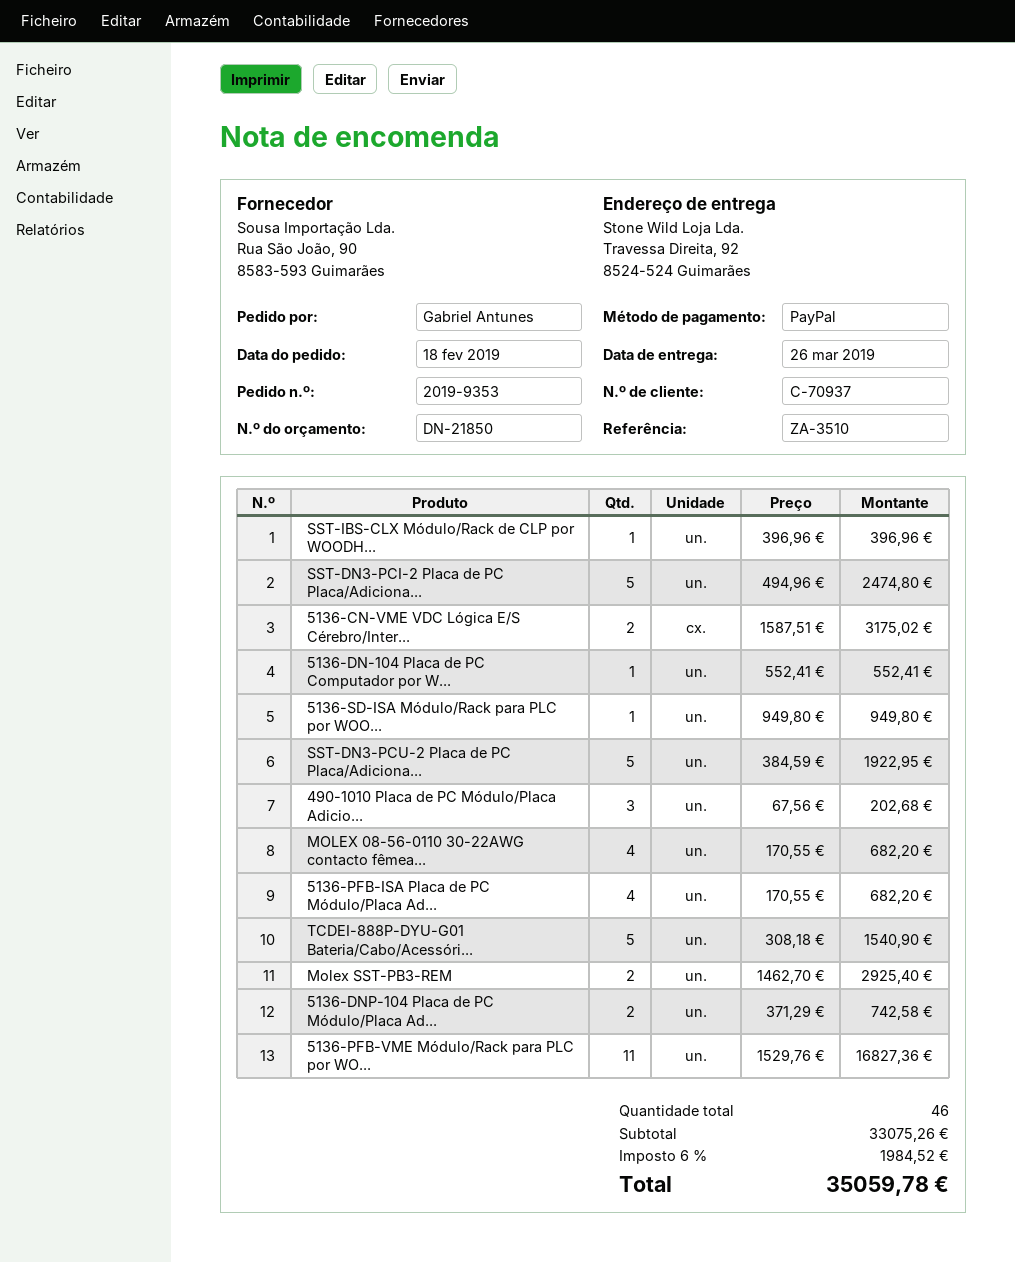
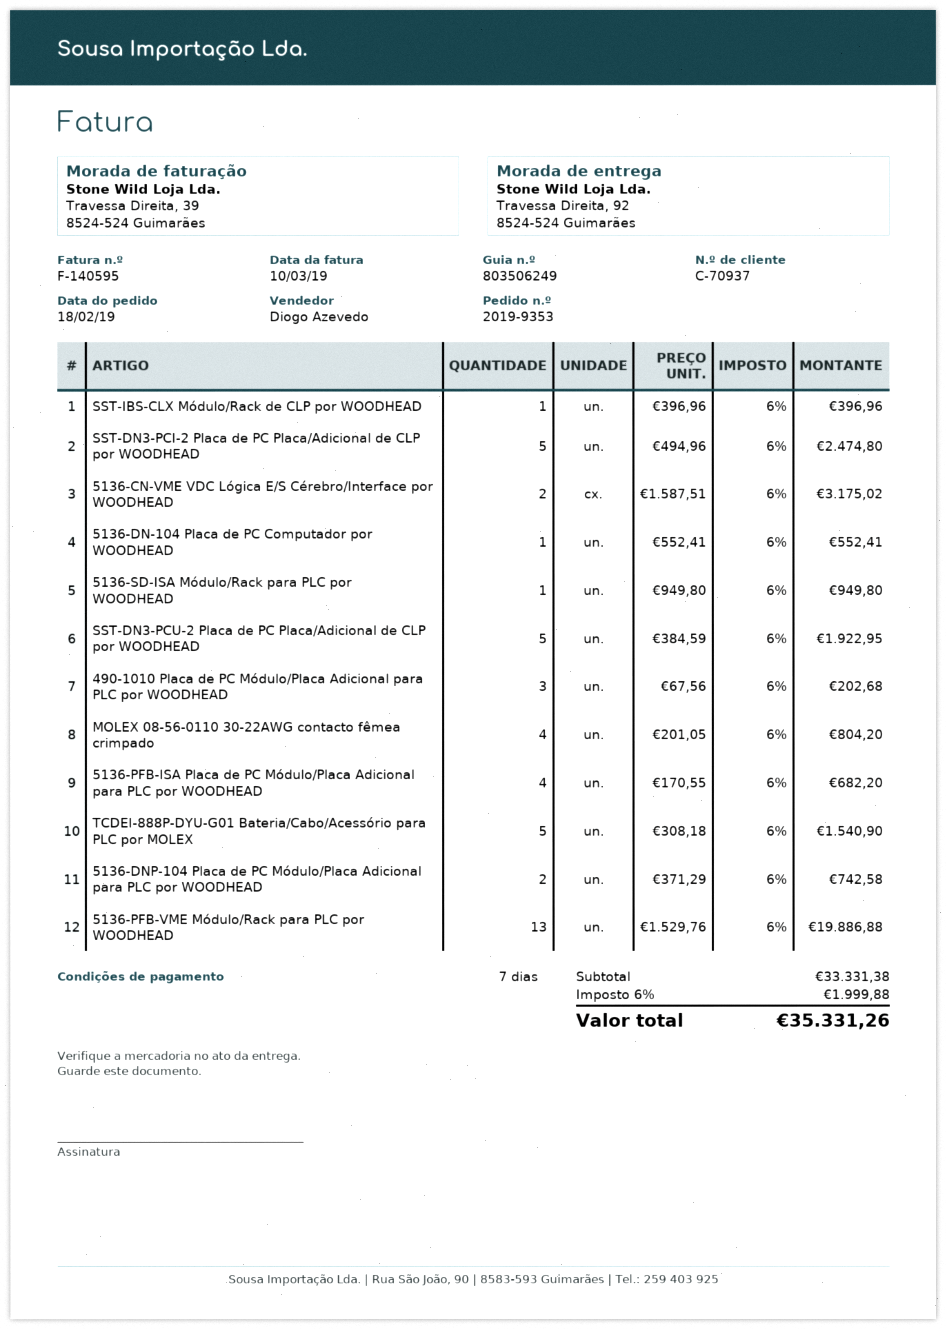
MOLEX 08-56-0110 30-22AWG contacto fêmea...: 4 x 170.55 = 682.20 -> 4 x 201.05 = 804.20
Molex SST-PB3-REM: 2 x 1462.70 = 2925.40 -> none
5136-PFB-VME Módulo/Rack para PLC por WO...: 11 x 1529.76 = 16827.36 -> 13 x 1529.76 = 19886.88
subtotal: 33075.26 -> 33331.38
tax: 6% = 1984.52 -> 6% = 1999.88
total: 35059.78 -> 35331.26

